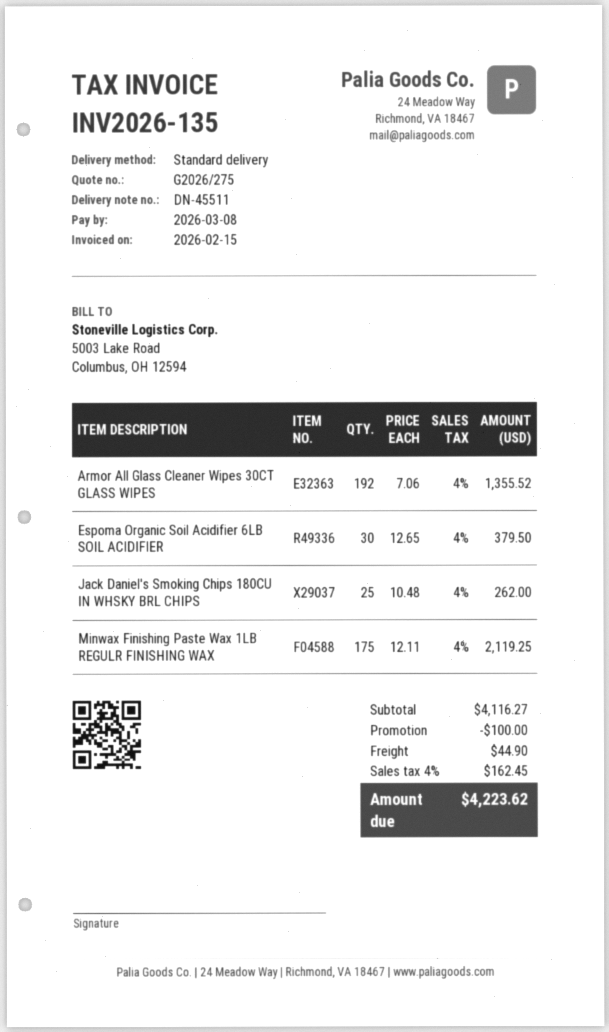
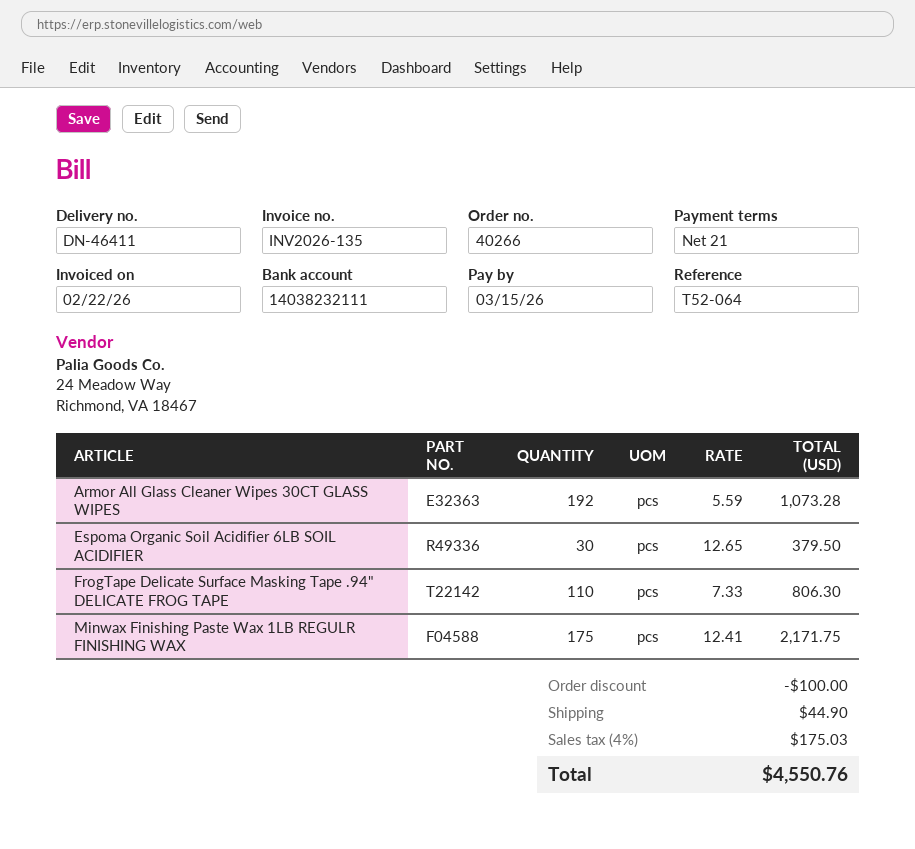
delivery note number: DN-45511 -> DN-46411
invoice date: 2026-02-15 -> 2026-02-22
due date: 2026-03-08 -> 2026-03-15
Armor All Glass Cleaner Wipes 30CT GLASS WIPES: 192 x 7.06 = 1355.52 -> 192 x 5.59 = 1073.28
Jack Daniel's Smoking Chips 180CU IN WHSKY BRL CHIPS: 25 x 10.48 = 262.00 -> none
Minwax Finishing Paste Wax 1LB REGULR FINISHING WAX: 175 x 12.11 = 2119.25 -> 175 x 12.41 = 2171.75
FrogTape Delicate Surface Masking Tape .94" DELICATE FROG TAPE: none -> 110 x 7.33 = 806.30
tax: 4% = 162.45 -> 4% = 175.03
total: 4223.62 -> 4550.76

